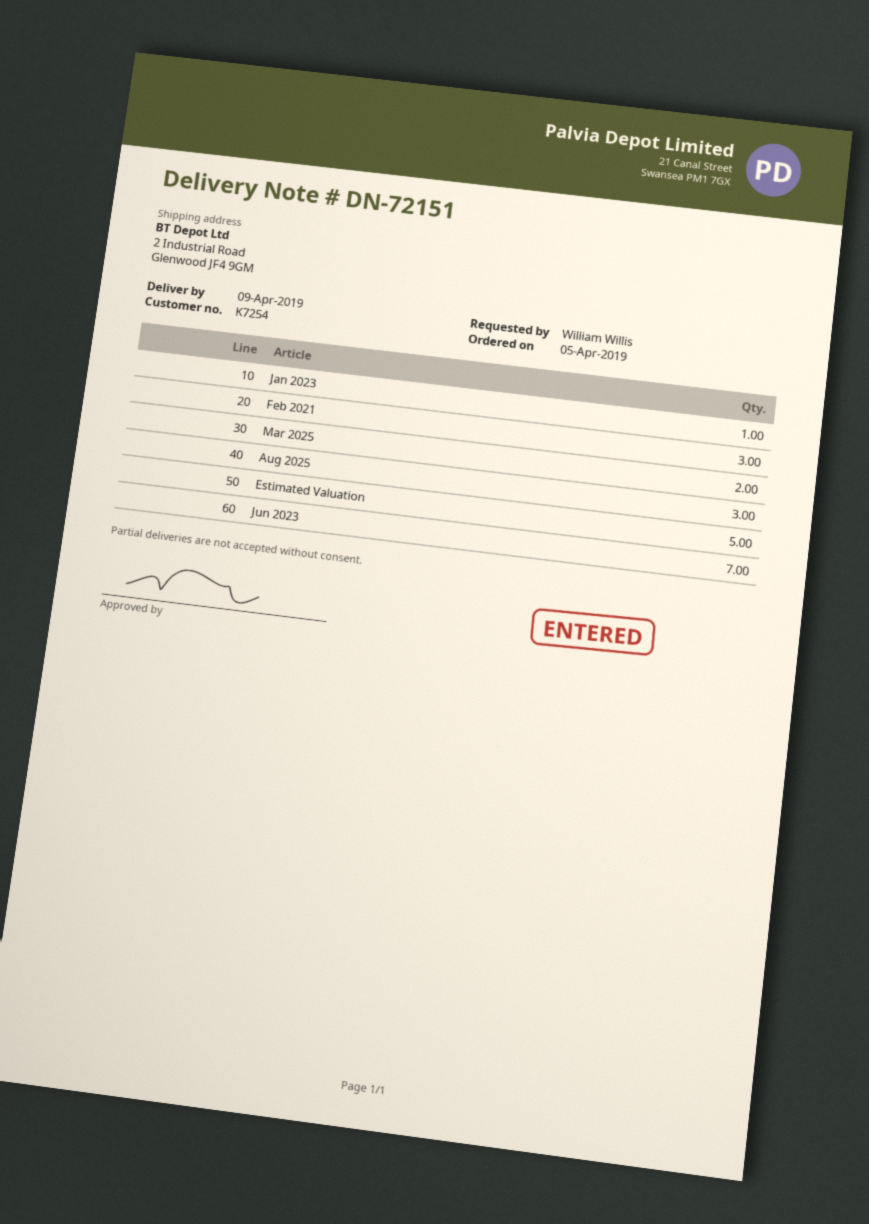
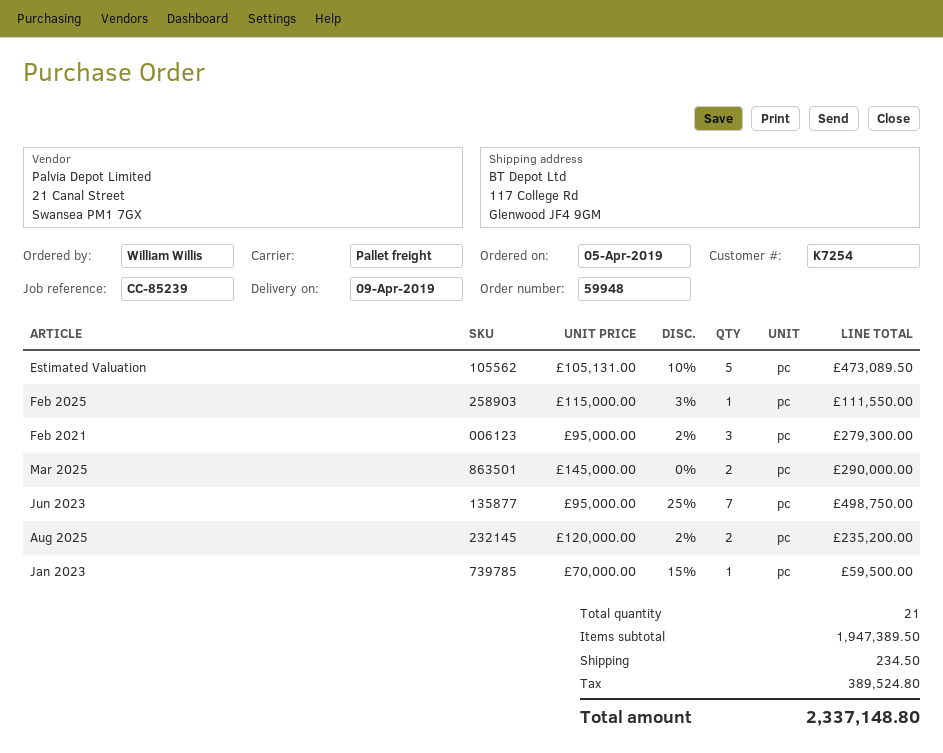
ship to: 2 Industrial Road, Glenwood JF4 9GM -> 117 College Rd, Glenwood JF4 9GM
Aug 2025: 3 -> 2
Feb 2025: none -> 1

